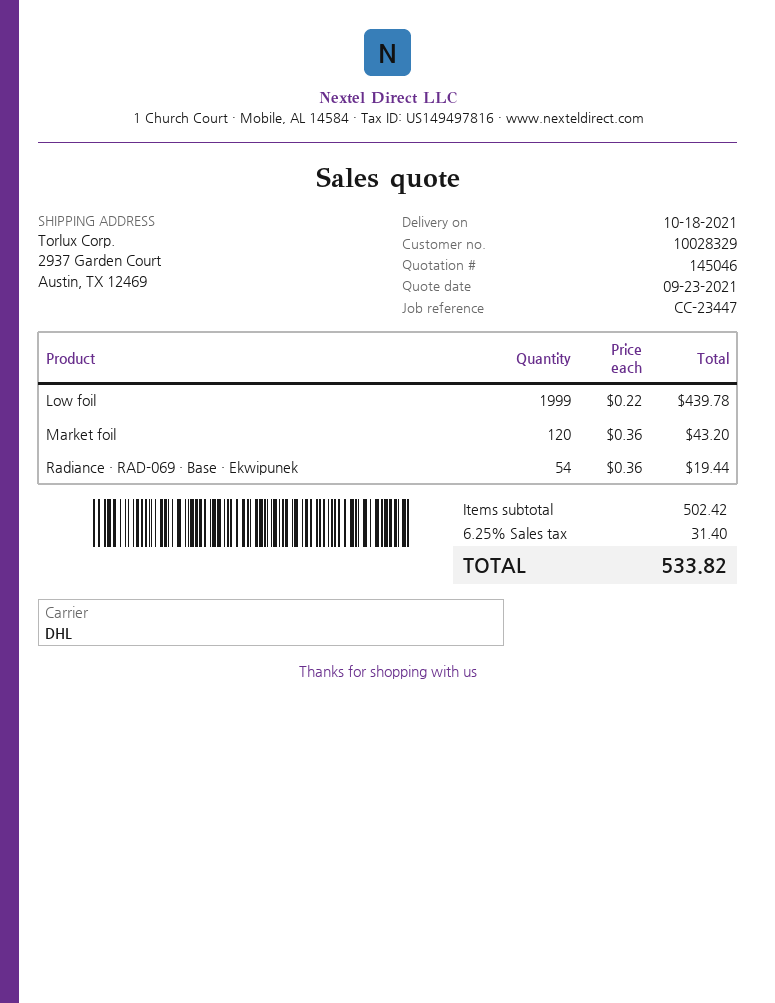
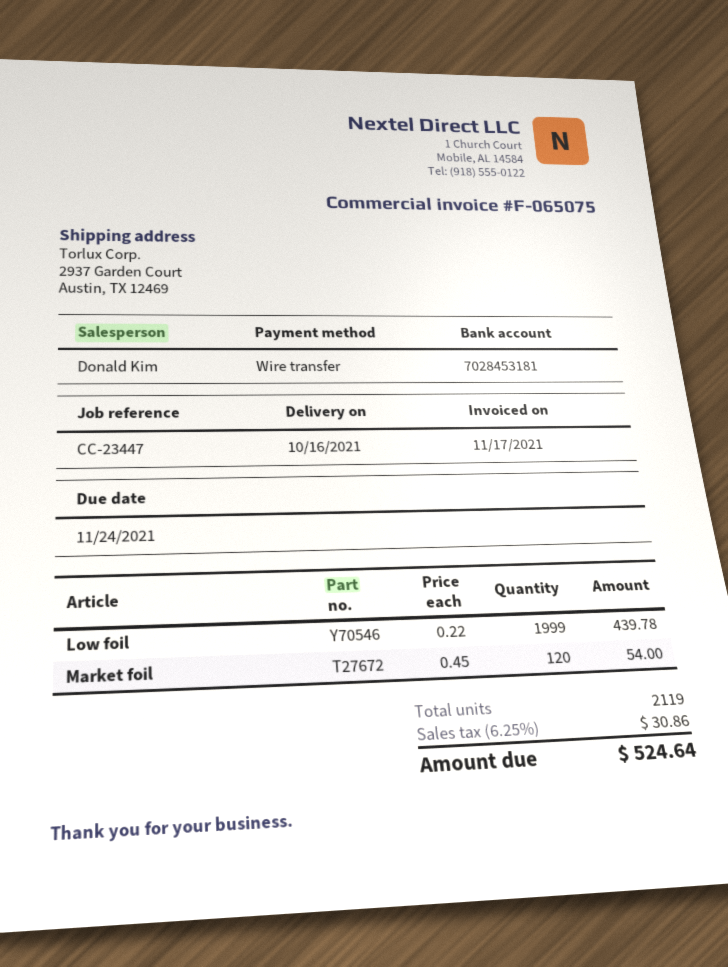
delivery date: 2021-10-18 -> 2021-10-16
Market foil: 120 x 0.36 = 43.20 -> 120 x 0.45 = 54.00
Radiance · RAD-069 · Base · Ekwipunek: 54 x 0.36 = 19.44 -> none
tax: 6.25% = 31.40 -> 6.25% = 30.86
total: 533.82 -> 524.64

